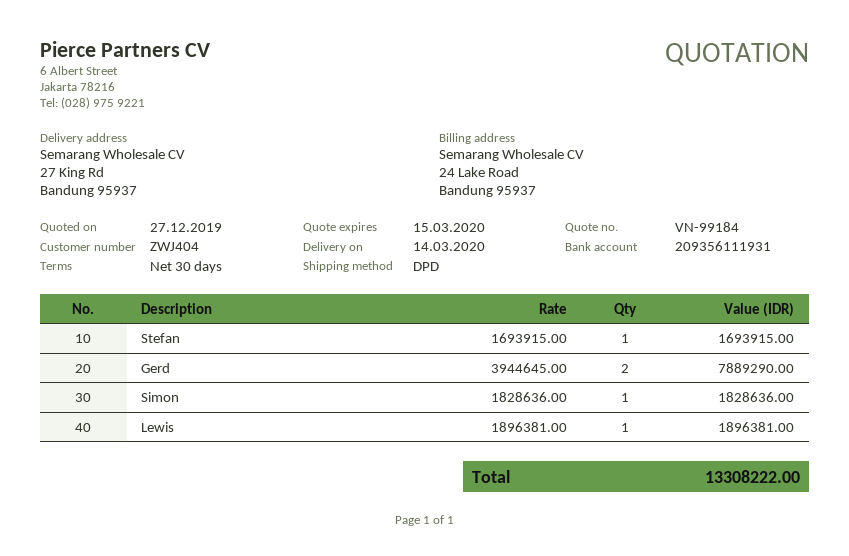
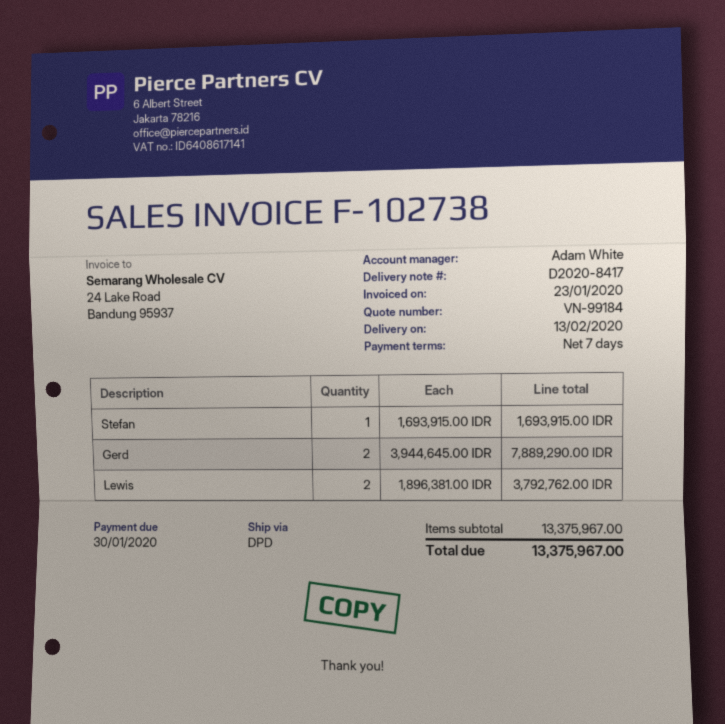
delivery date: 2020-03-14 -> 2020-02-13
payment terms: 30 days -> 7 days
Simon: 1 x 1828636.00 = 1828636.00 -> none
Lewis: 1 x 1896381.00 = 1896381.00 -> 2 x 1896381.00 = 3792762.00
total: 13308222.00 -> 13375967.00

